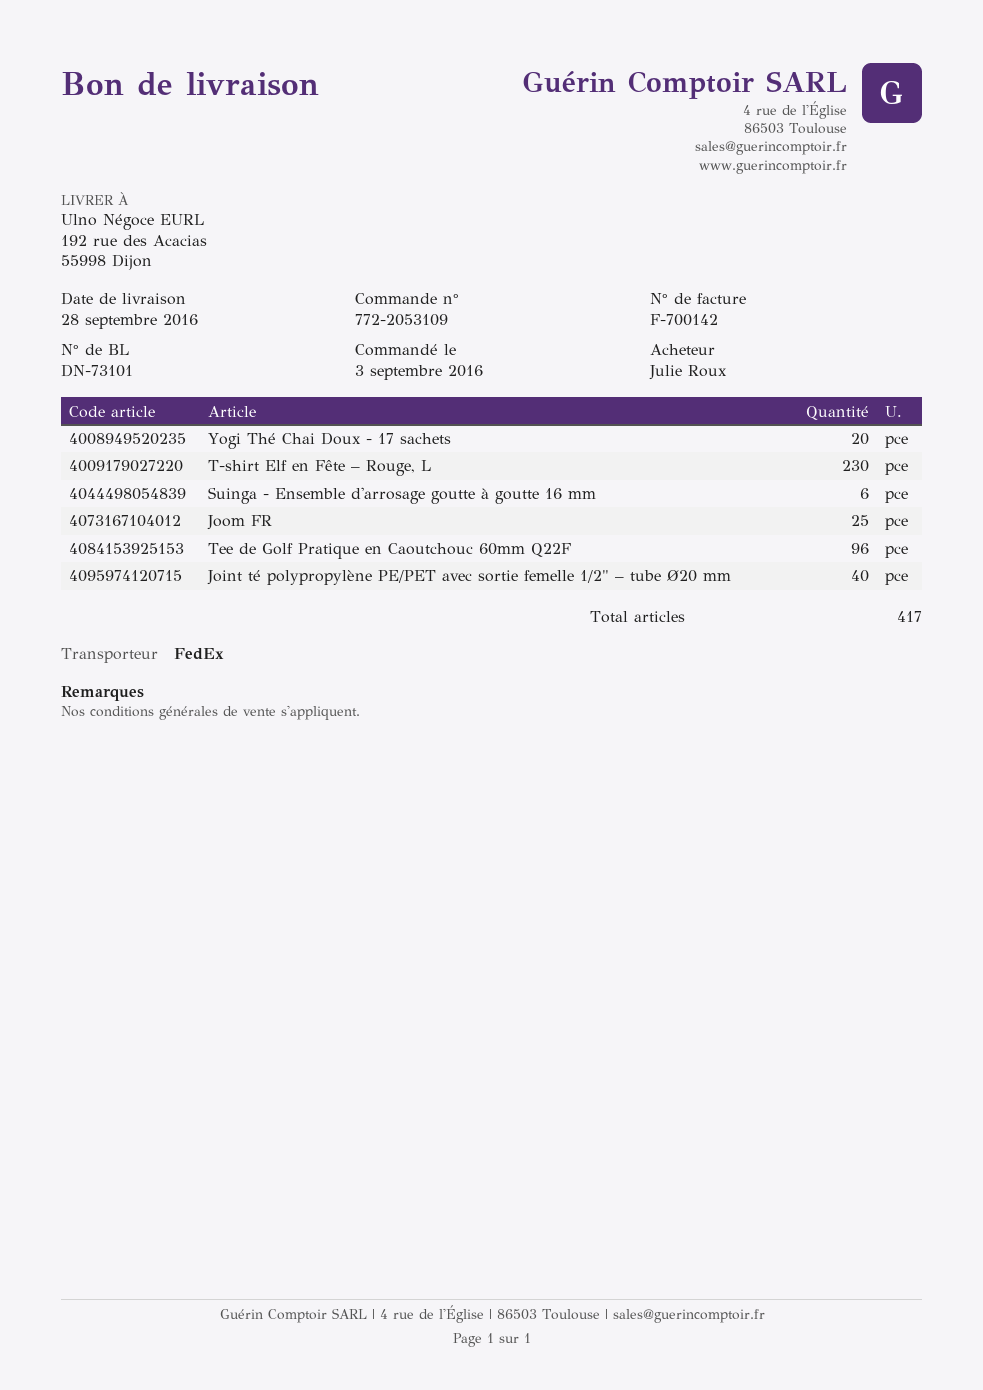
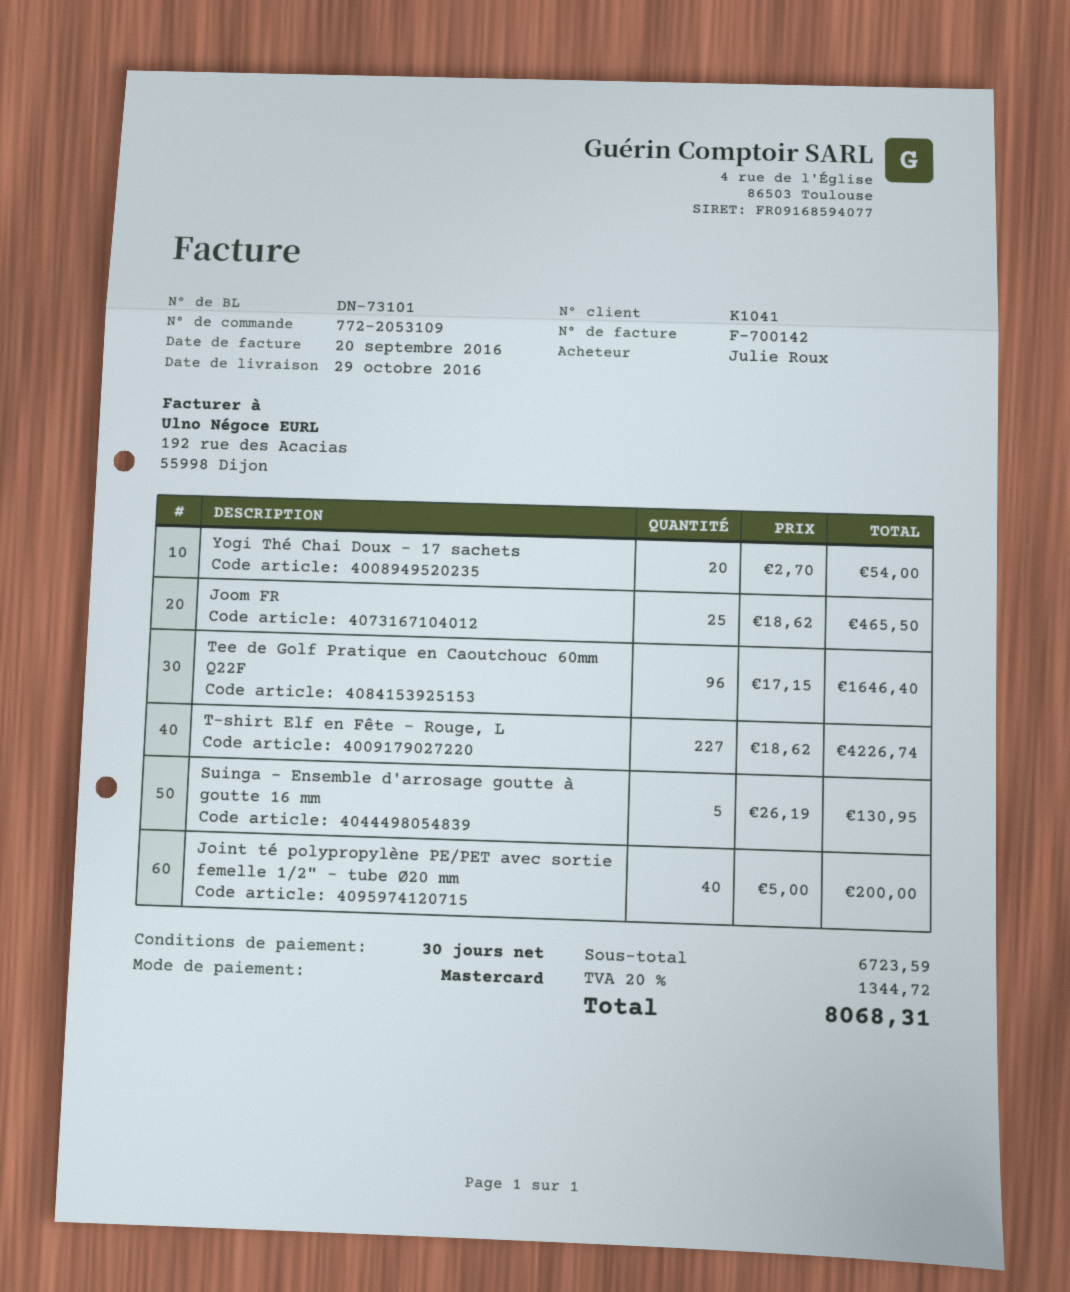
delivery date: 2016-09-28 -> 2016-10-29
T-shirt Elf en Fête – Rouge, L: 230 -> 227
Suinga - Ensemble d'arrosage goutte à goutte 16 mm: 6 -> 5

